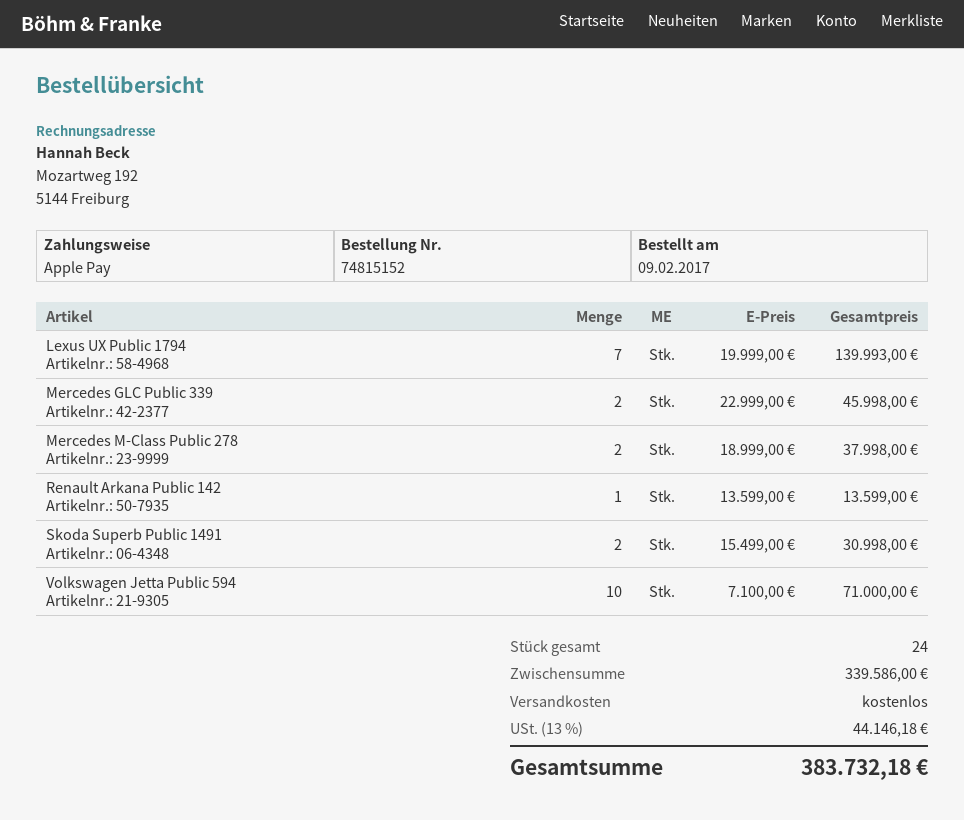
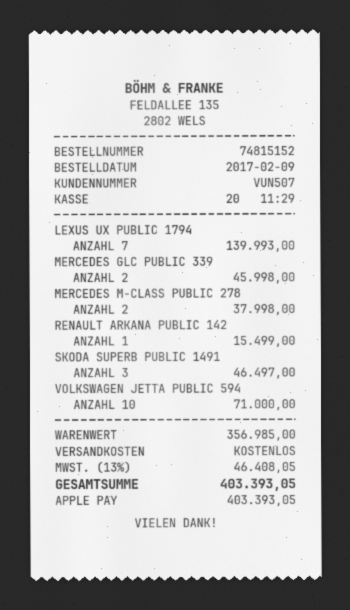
Renault Arkana Public 142: 1 for 13599.00 -> 1 for 15499.00
Skoda Superb Public 1491: 2 for 30998.00 -> 3 for 46497.00
subtotal: 339586.00 -> 356985.00
tax: 13% = 44146.18 -> 13% = 46408.05
total: 383732.18 -> 403393.05

